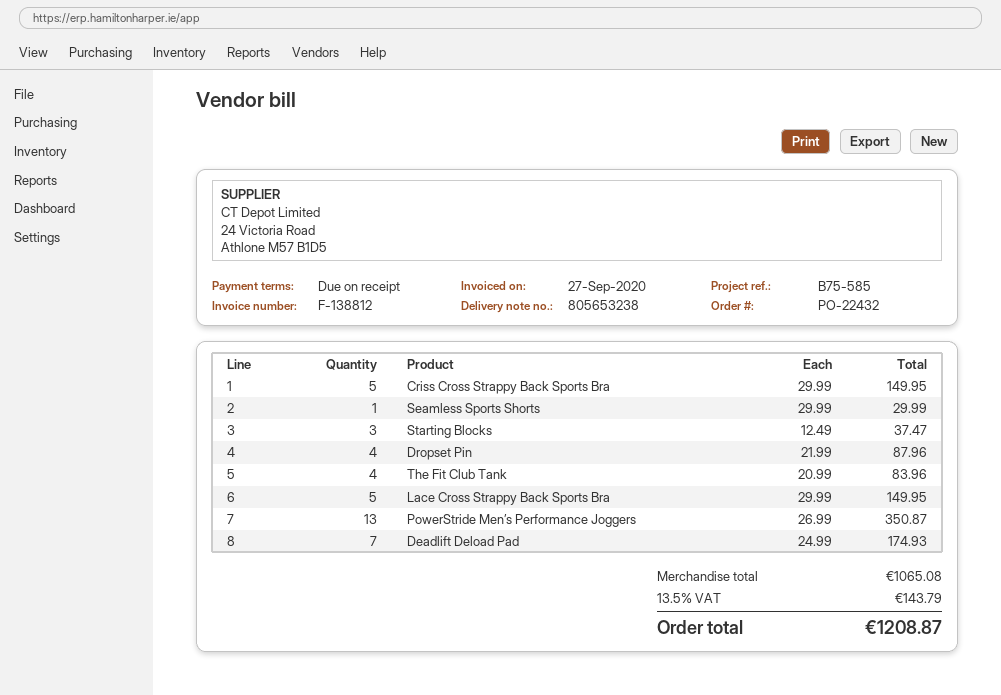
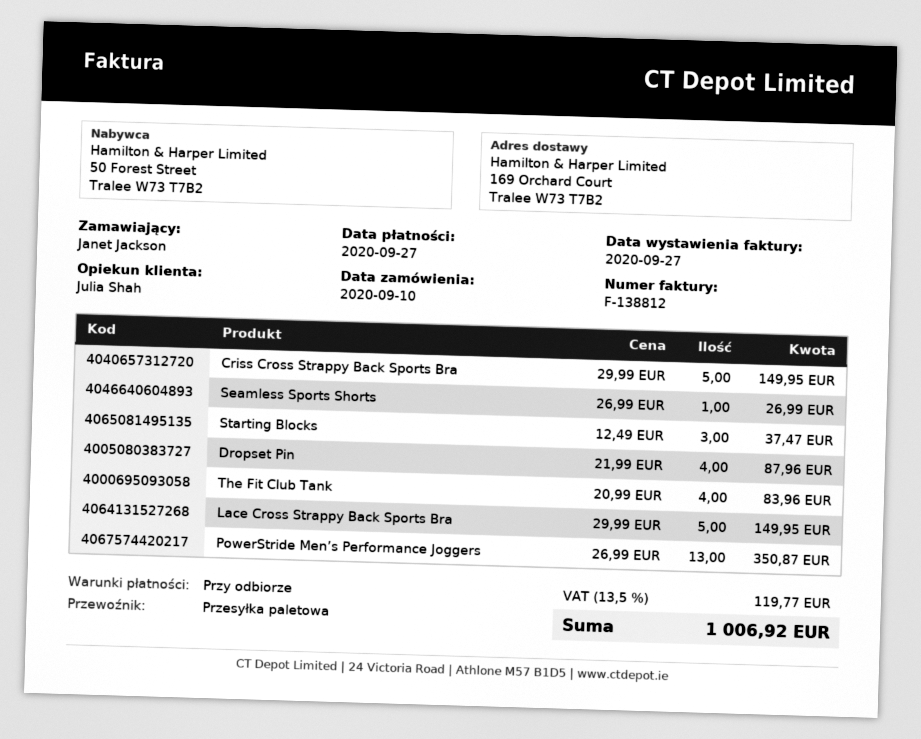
Seamless Sports Shorts: 1 x 29.99 = 29.99 -> 1 x 26.99 = 26.99
Deadlift Deload Pad: 7 x 24.99 = 174.93 -> none
tax: 13.5% = 143.79 -> 13.5% = 119.77
total: 1208.87 -> 1006.92

